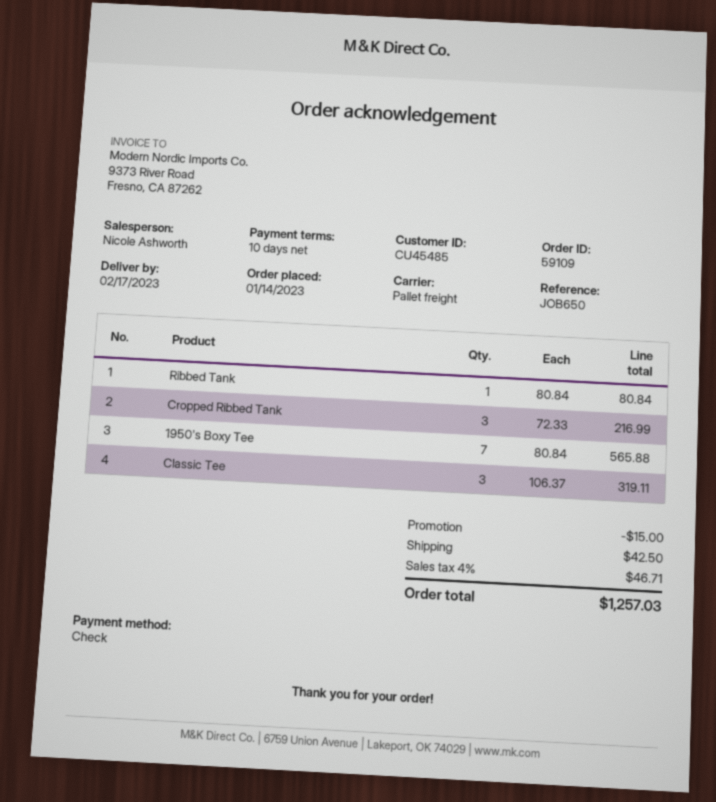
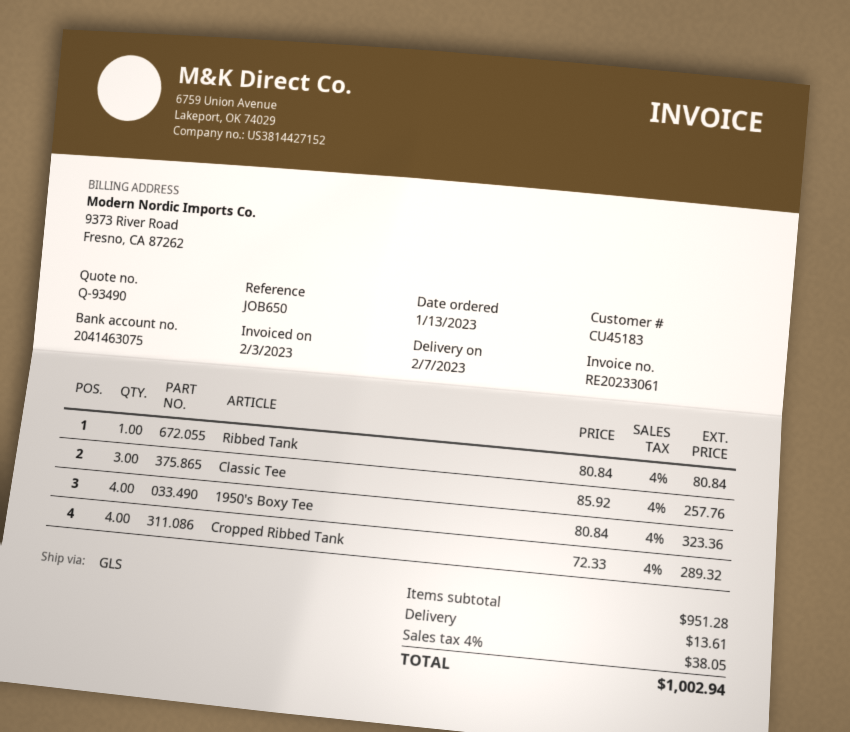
order date: 2023-01-14 -> 2023-01-13
delivery date: 2023-02-17 -> 2023-02-07
customer number: CU45485 -> CU45183
shipping method: pallet freight -> GLS
Cropped Ribbed Tank: 3 x 72.33 = 216.99 -> 4 x 72.33 = 289.32
1950's Boxy Tee: 7 x 80.84 = 565.88 -> 4 x 80.84 = 323.36
Classic Tee: 3 x 106.37 = 319.11 -> 3 x 85.92 = 257.76
discount: 15.00 -> none
shipping: 42.50 -> 13.61
tax: 4% = 46.71 -> 4% = 38.05
total: 1257.03 -> 1002.94

